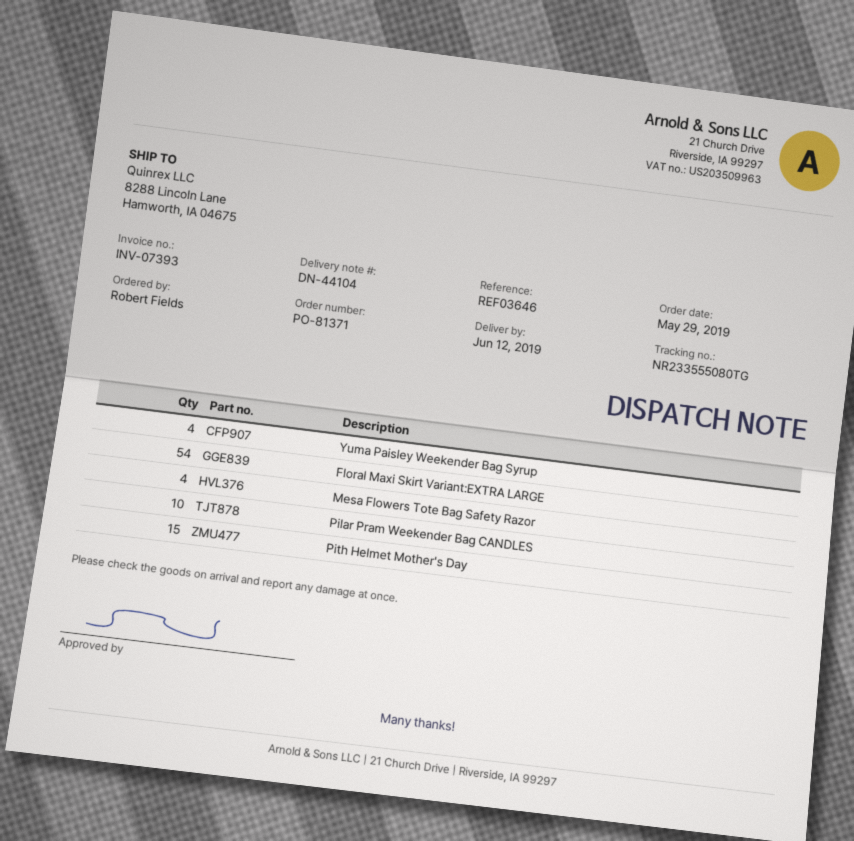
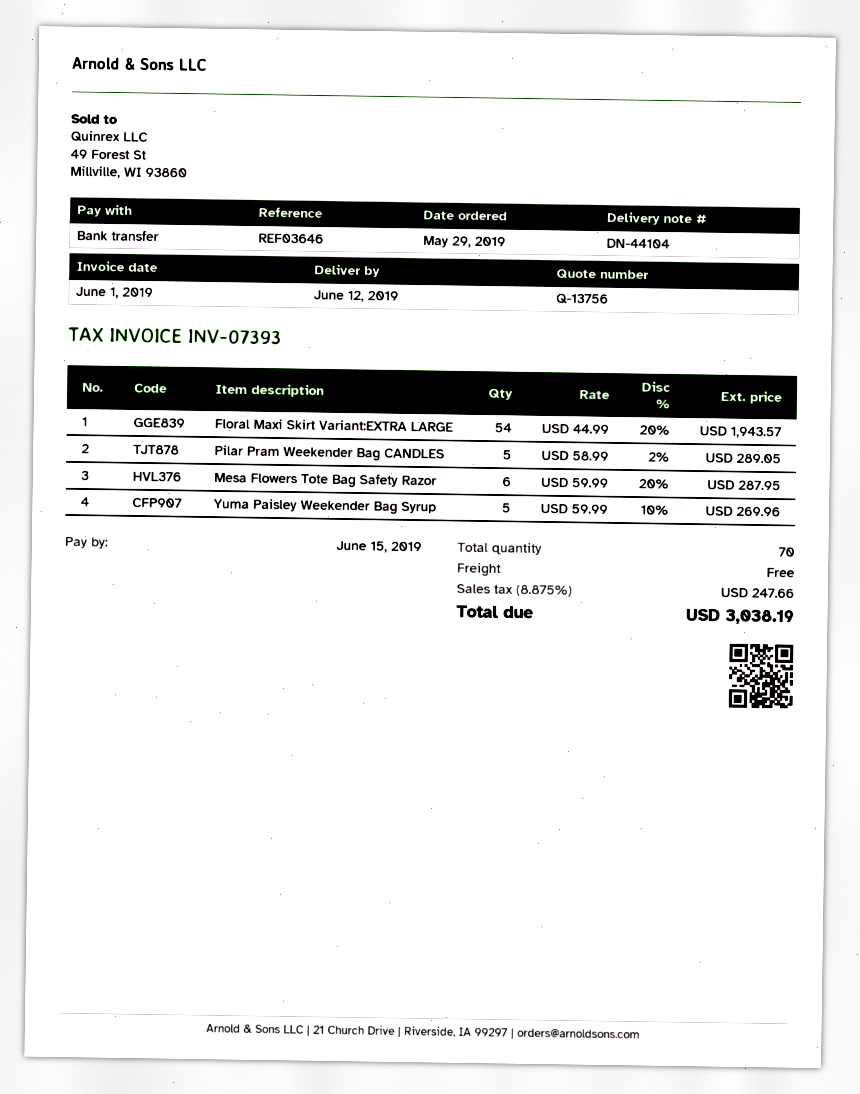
Yuma Paisley Weekender Bag Syrup: 4 -> 5
Mesa Flowers Tote Bag Safety Razor: 4 -> 6
Pilar Pram Weekender Bag CANDLES: 10 -> 5
Pith Helmet Mother's Day: 15 -> none

